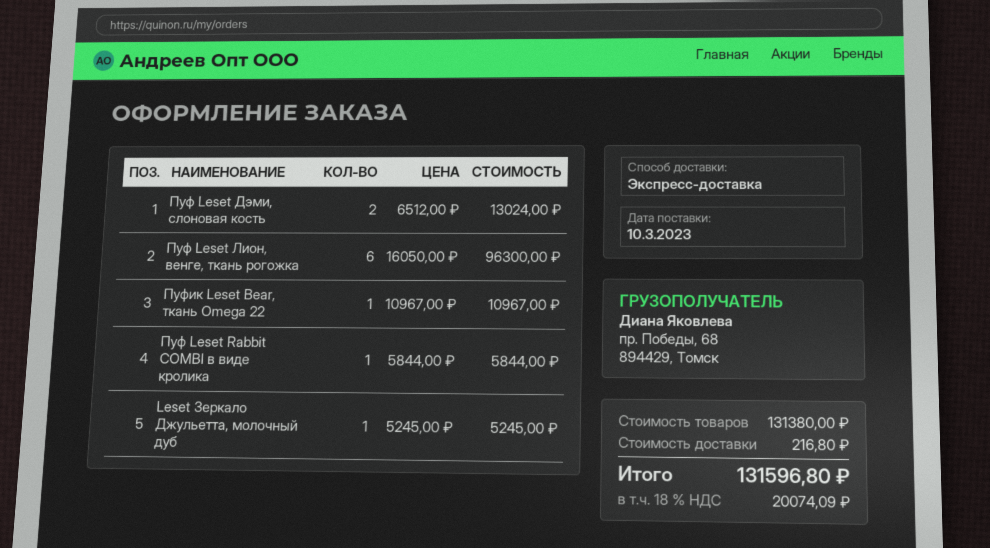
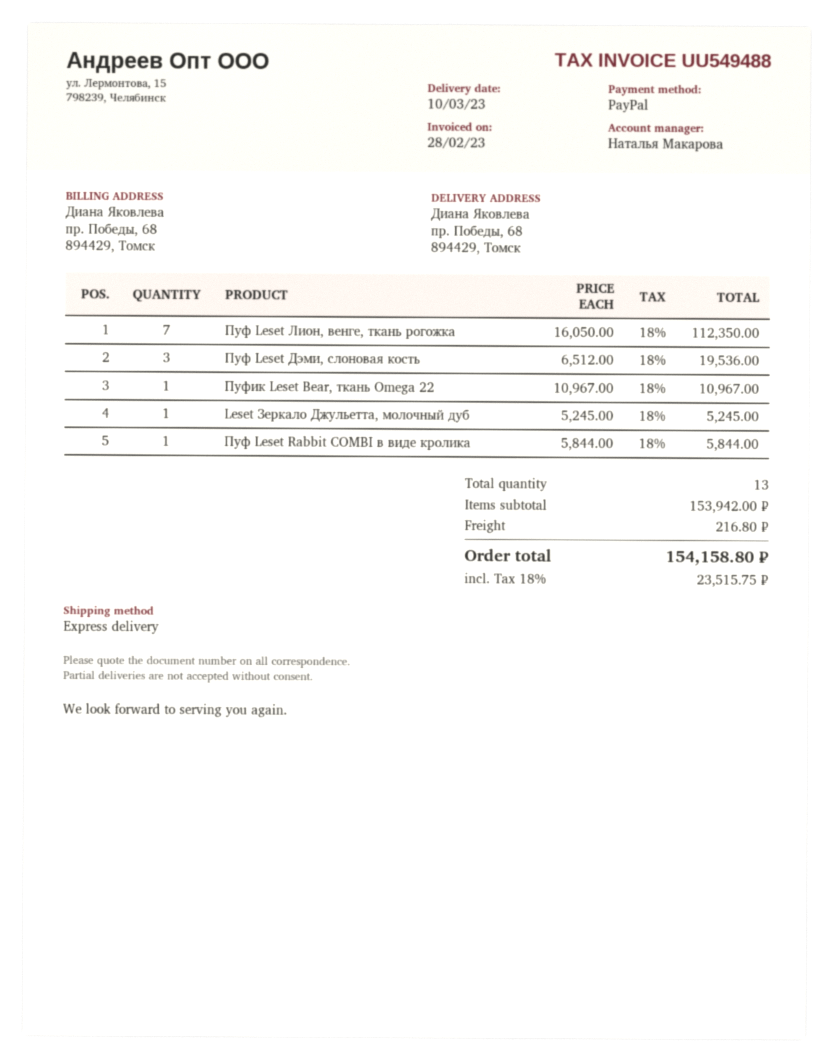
Пуф Leset Дэми, слоновая кость: 2 x 6512.00 = 13024.00 -> 3 x 6512.00 = 19536.00
Пуф Leset Лион, венге, ткань рогожка: 6 x 16050.00 = 96300.00 -> 7 x 16050.00 = 112350.00
subtotal: 131380.00 -> 153942.00
tax: 18% = 20074.09 -> 18% = 23515.75
total: 131596.80 -> 154158.80

